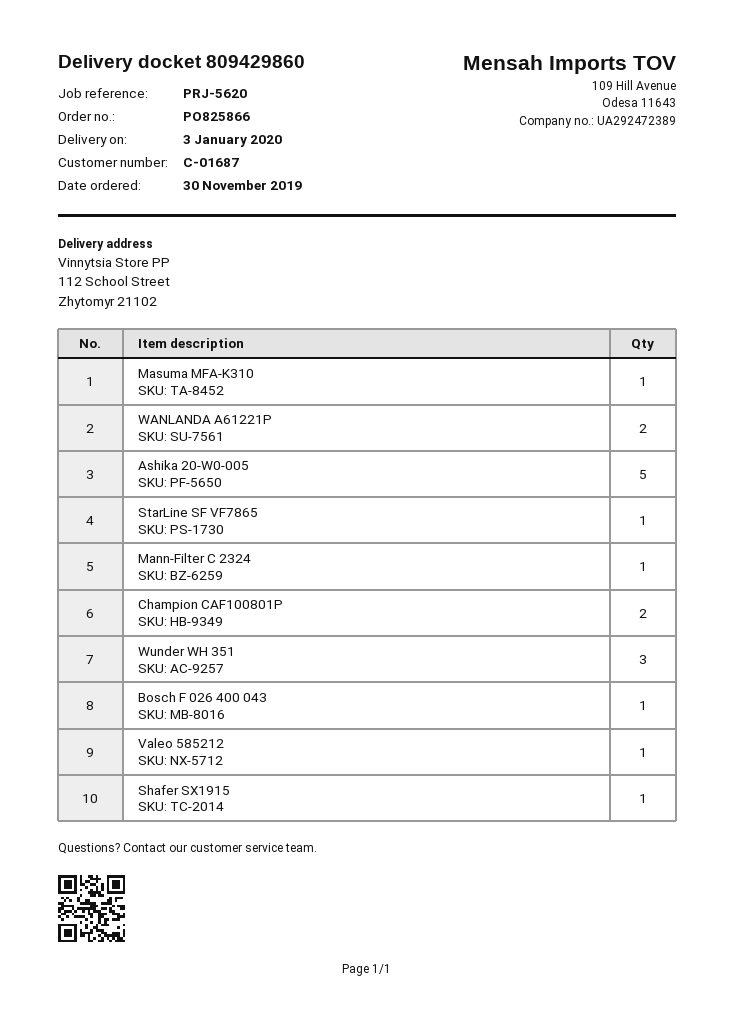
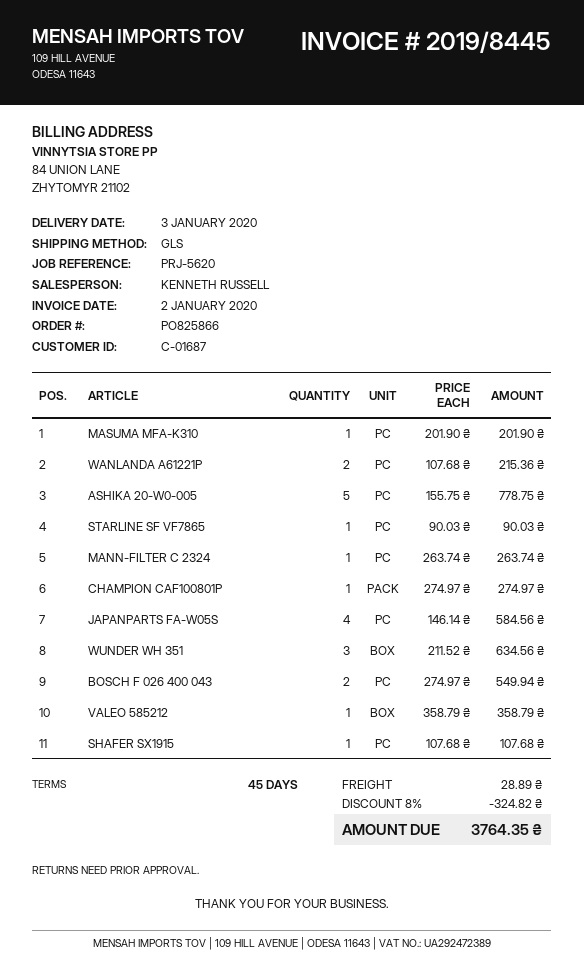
Champion CAF100801P: 2 -> 1
Bosch F 026 400 043: 1 -> 2
JAPANPARTS FA-W05S: none -> 4

